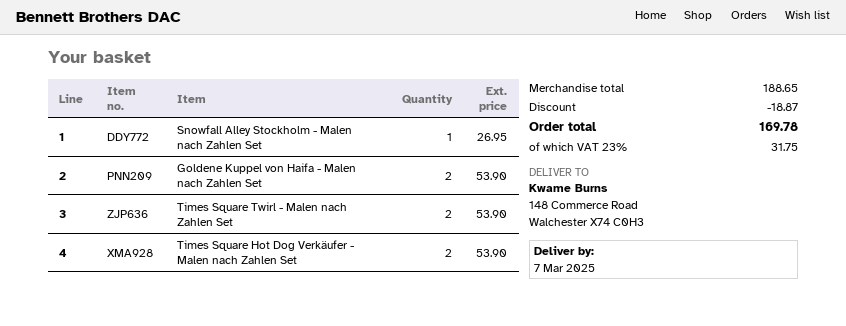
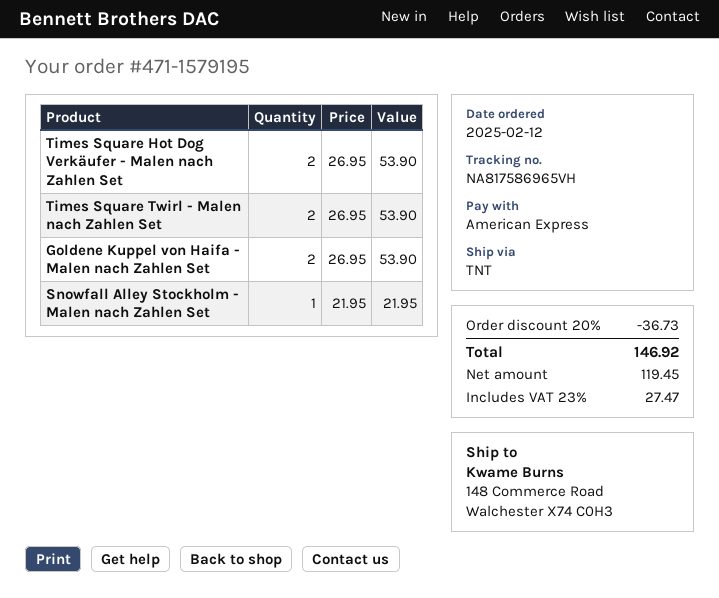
Snowfall Alley Stockholm - Malen nach Zahlen Set: 1 for 26.95 -> 1 for 21.95
discount: 18.87 -> 36.73
tax: 23% = 31.75 -> 23% = 27.47
total: 169.78 -> 146.92

